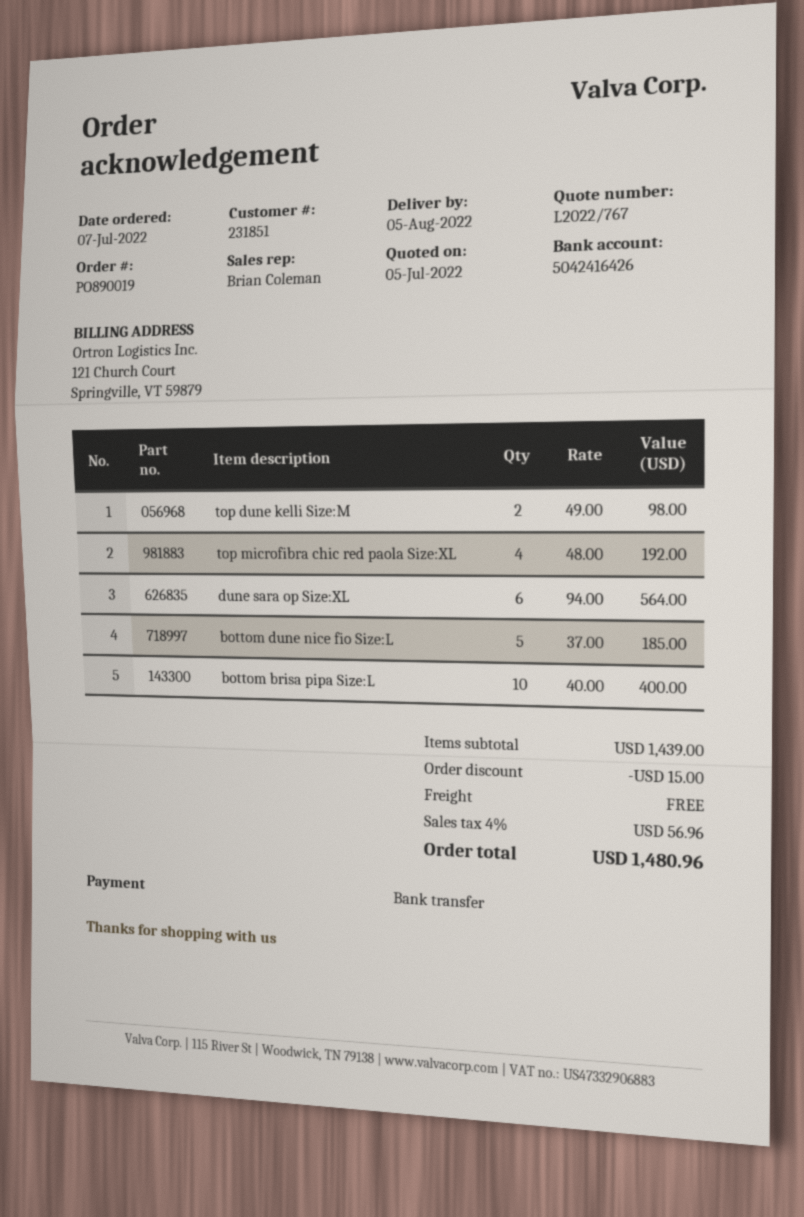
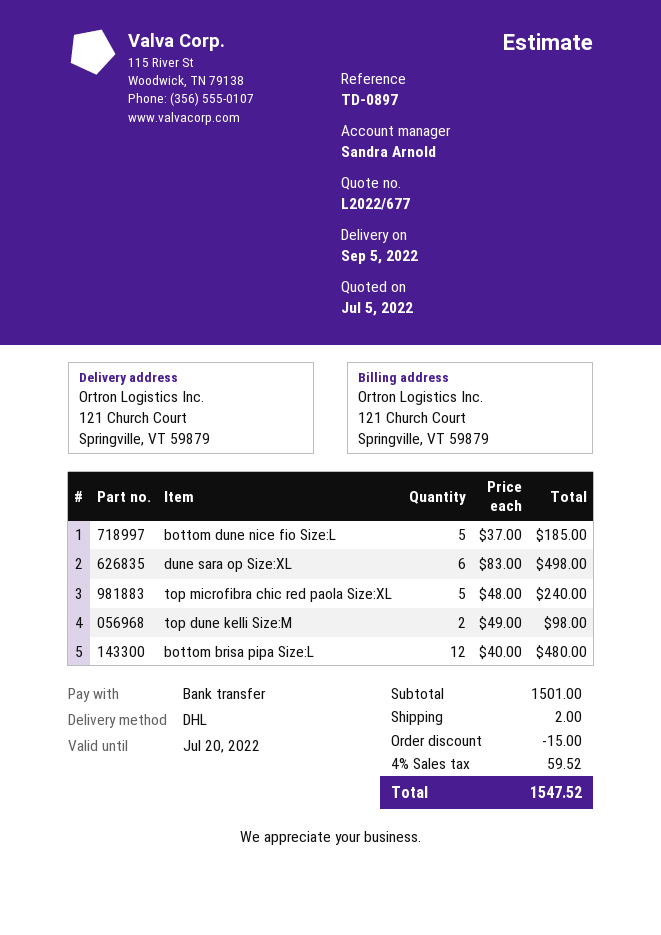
quote number: L2022/767 -> L2022/677
delivery date: 2022-08-05 -> 2022-09-05
sales rep: Brian Coleman -> Sandra Arnold
top microfibra chic red paola Size:XL: 4 x 48.00 = 192.00 -> 5 x 48.00 = 240.00
dune sara op Size:XL: 6 x 94.00 = 564.00 -> 6 x 83.00 = 498.00
bottom brisa pipa Size:L: 10 x 40.00 = 400.00 -> 12 x 40.00 = 480.00
subtotal: 1439.00 -> 1501.00
shipping: 0.00 -> 2.00
tax: 4% = 56.96 -> 4% = 59.52
total: 1480.96 -> 1547.52

